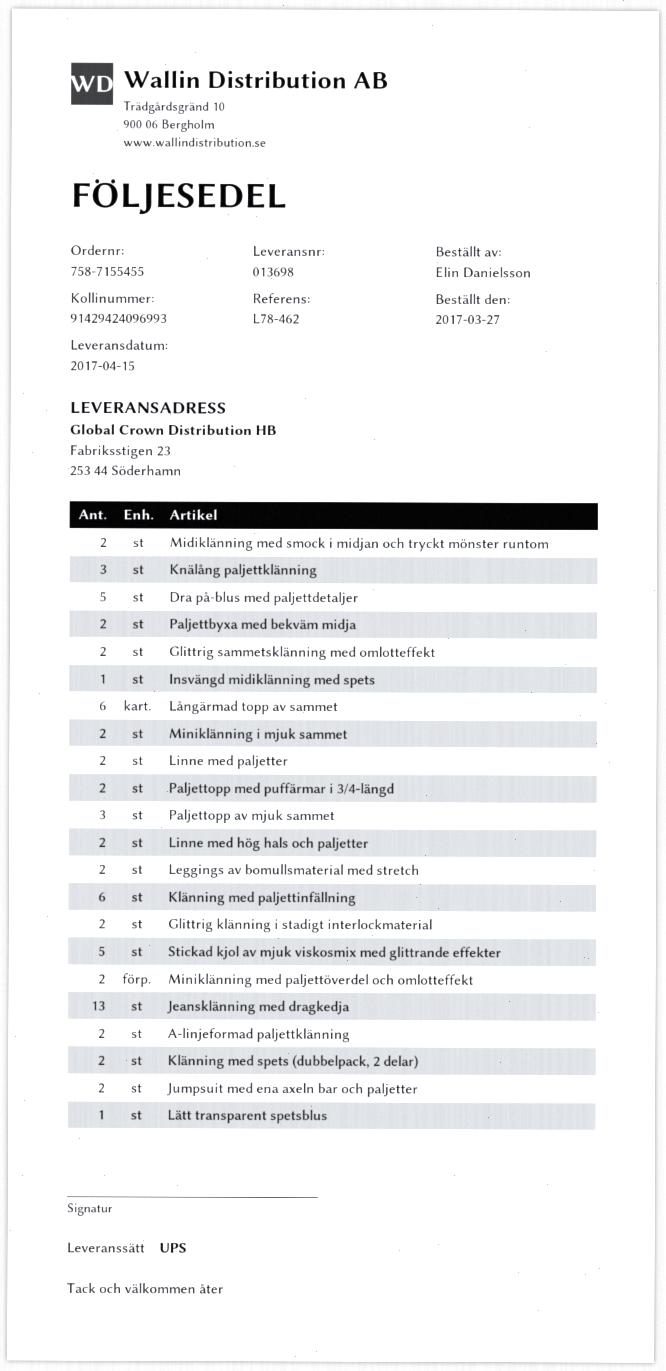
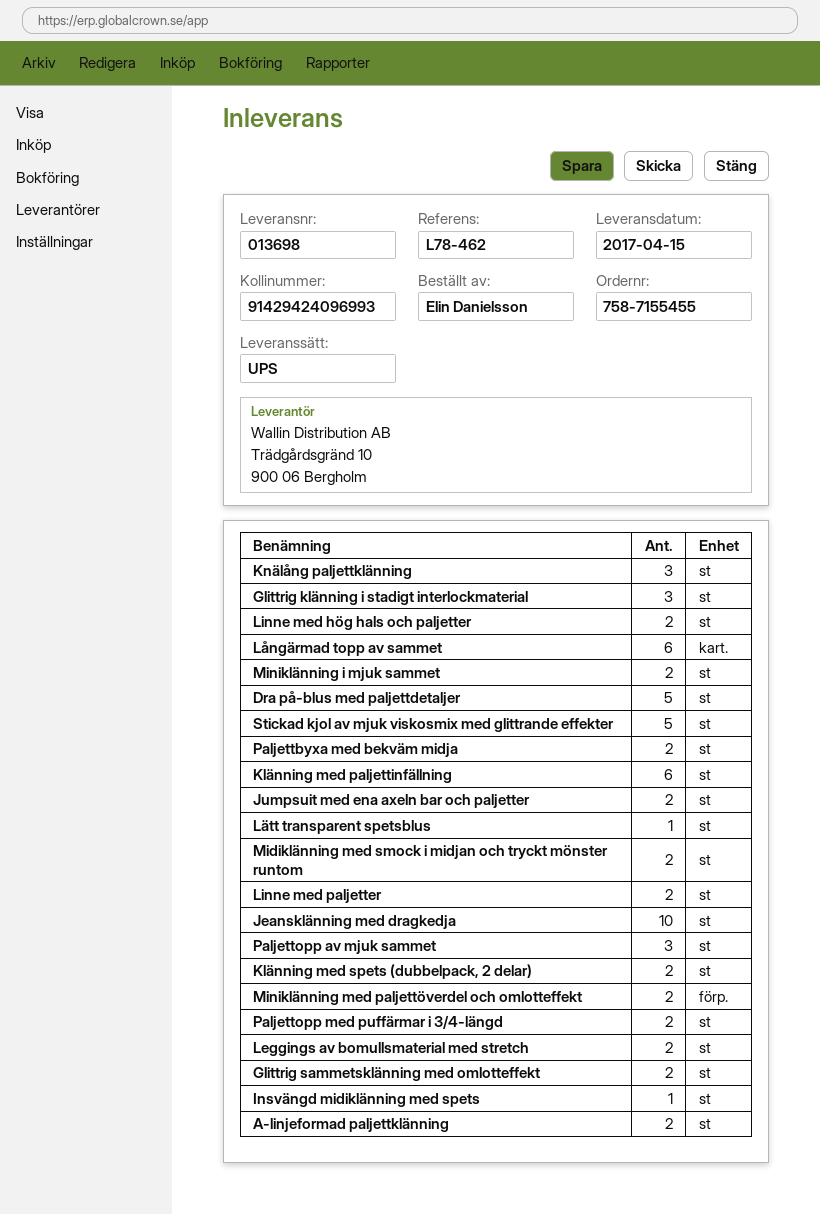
Glittrig klänning i stadigt interlockmaterial: 2 -> 3
Jeansklänning med dragkedja: 13 -> 10

